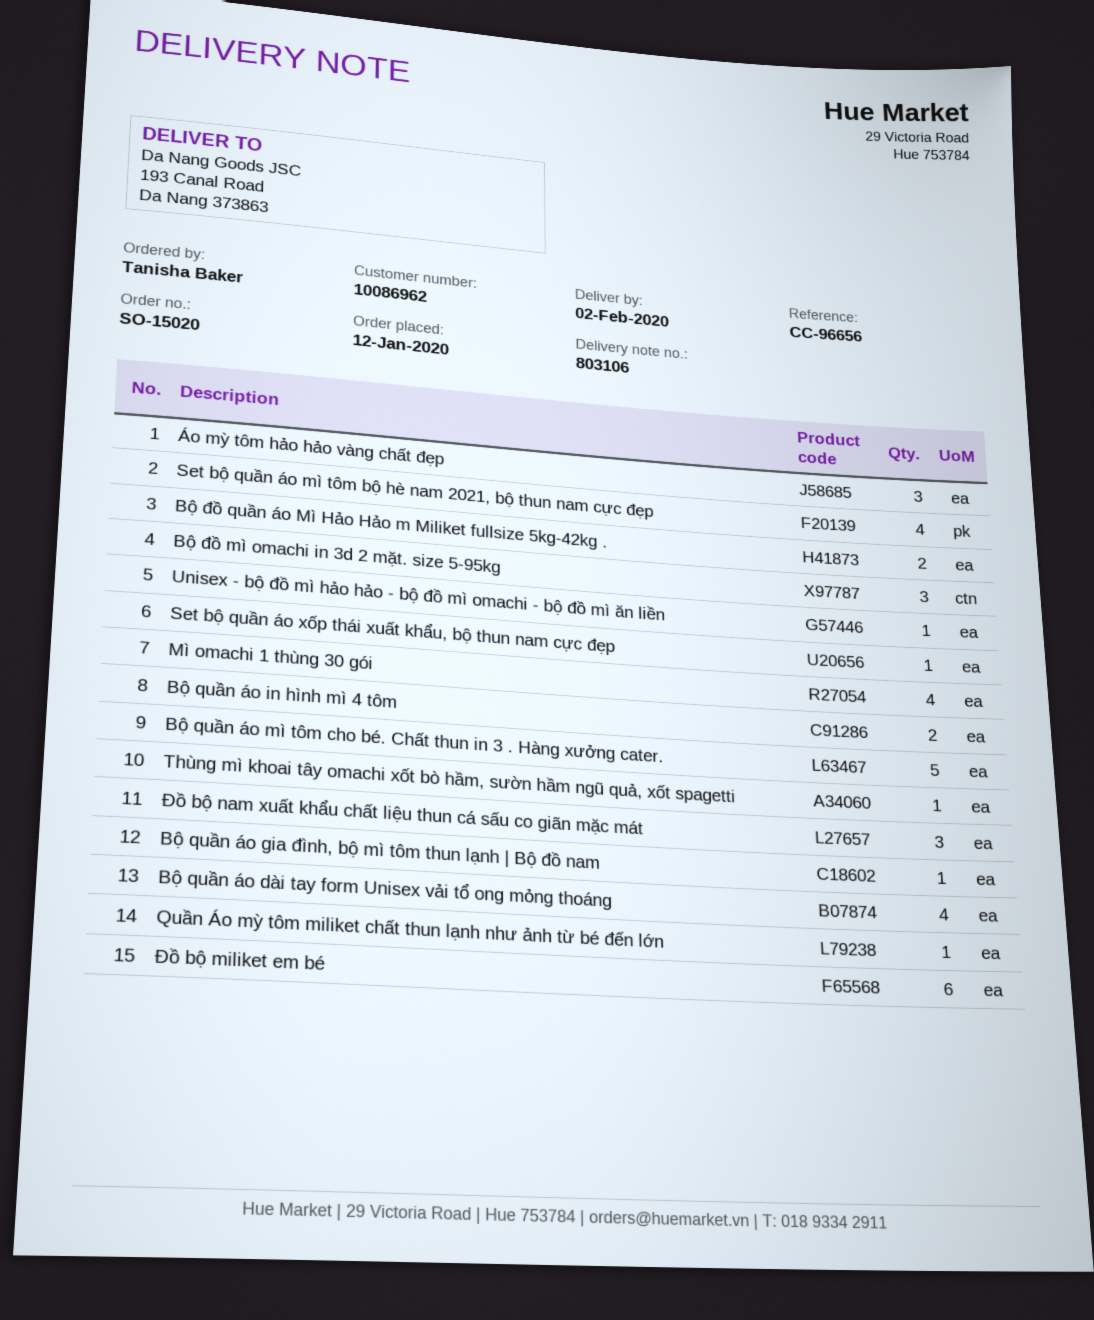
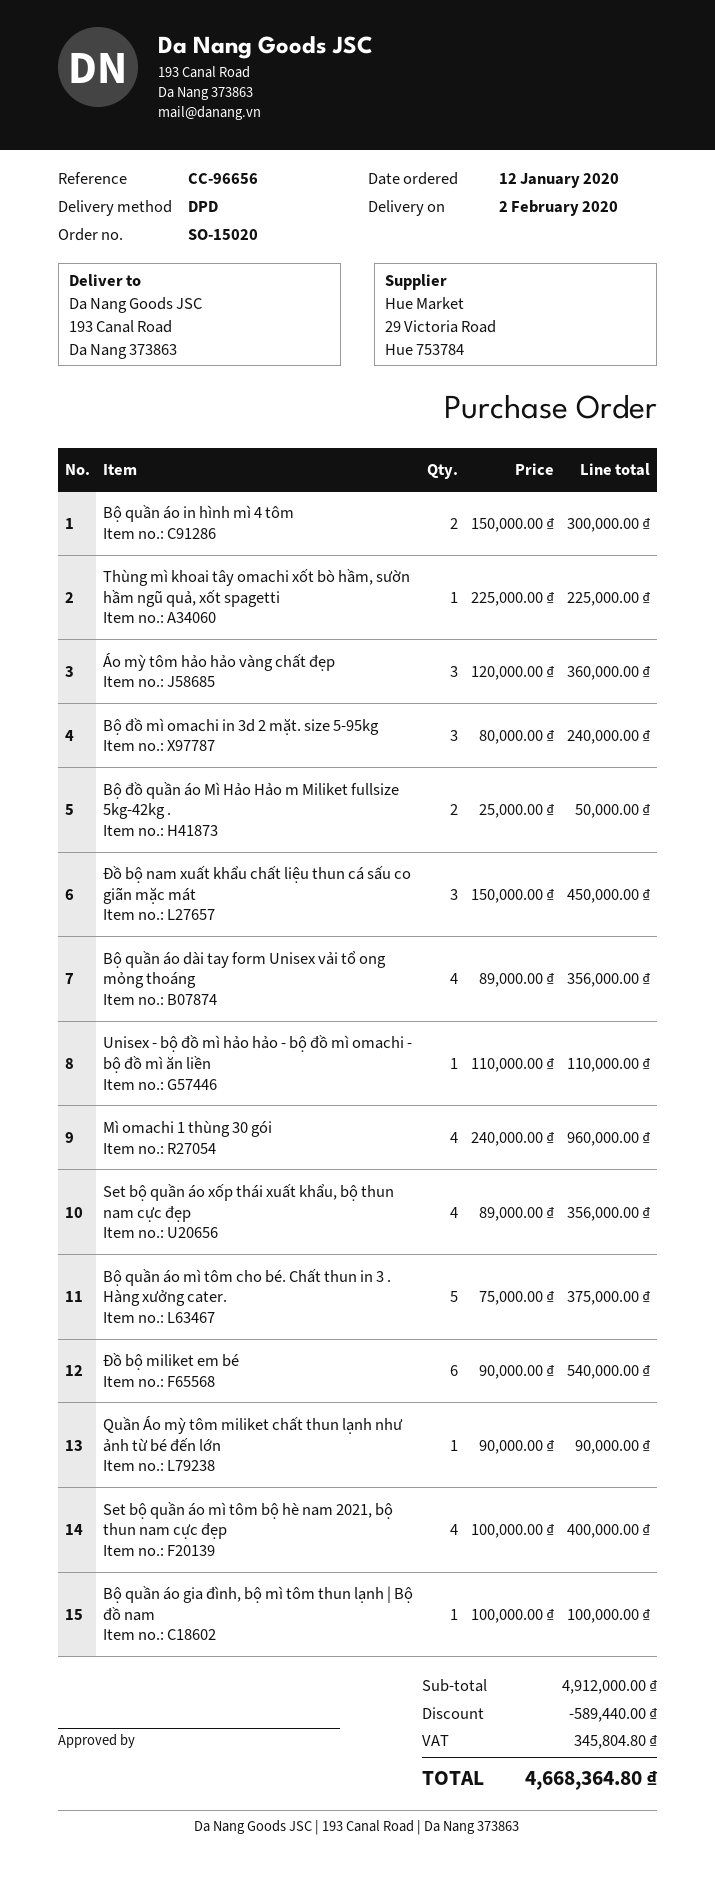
Set bộ quần áo xốp thái xuất khẩu, bộ thun nam cực đẹp: 1 -> 4

